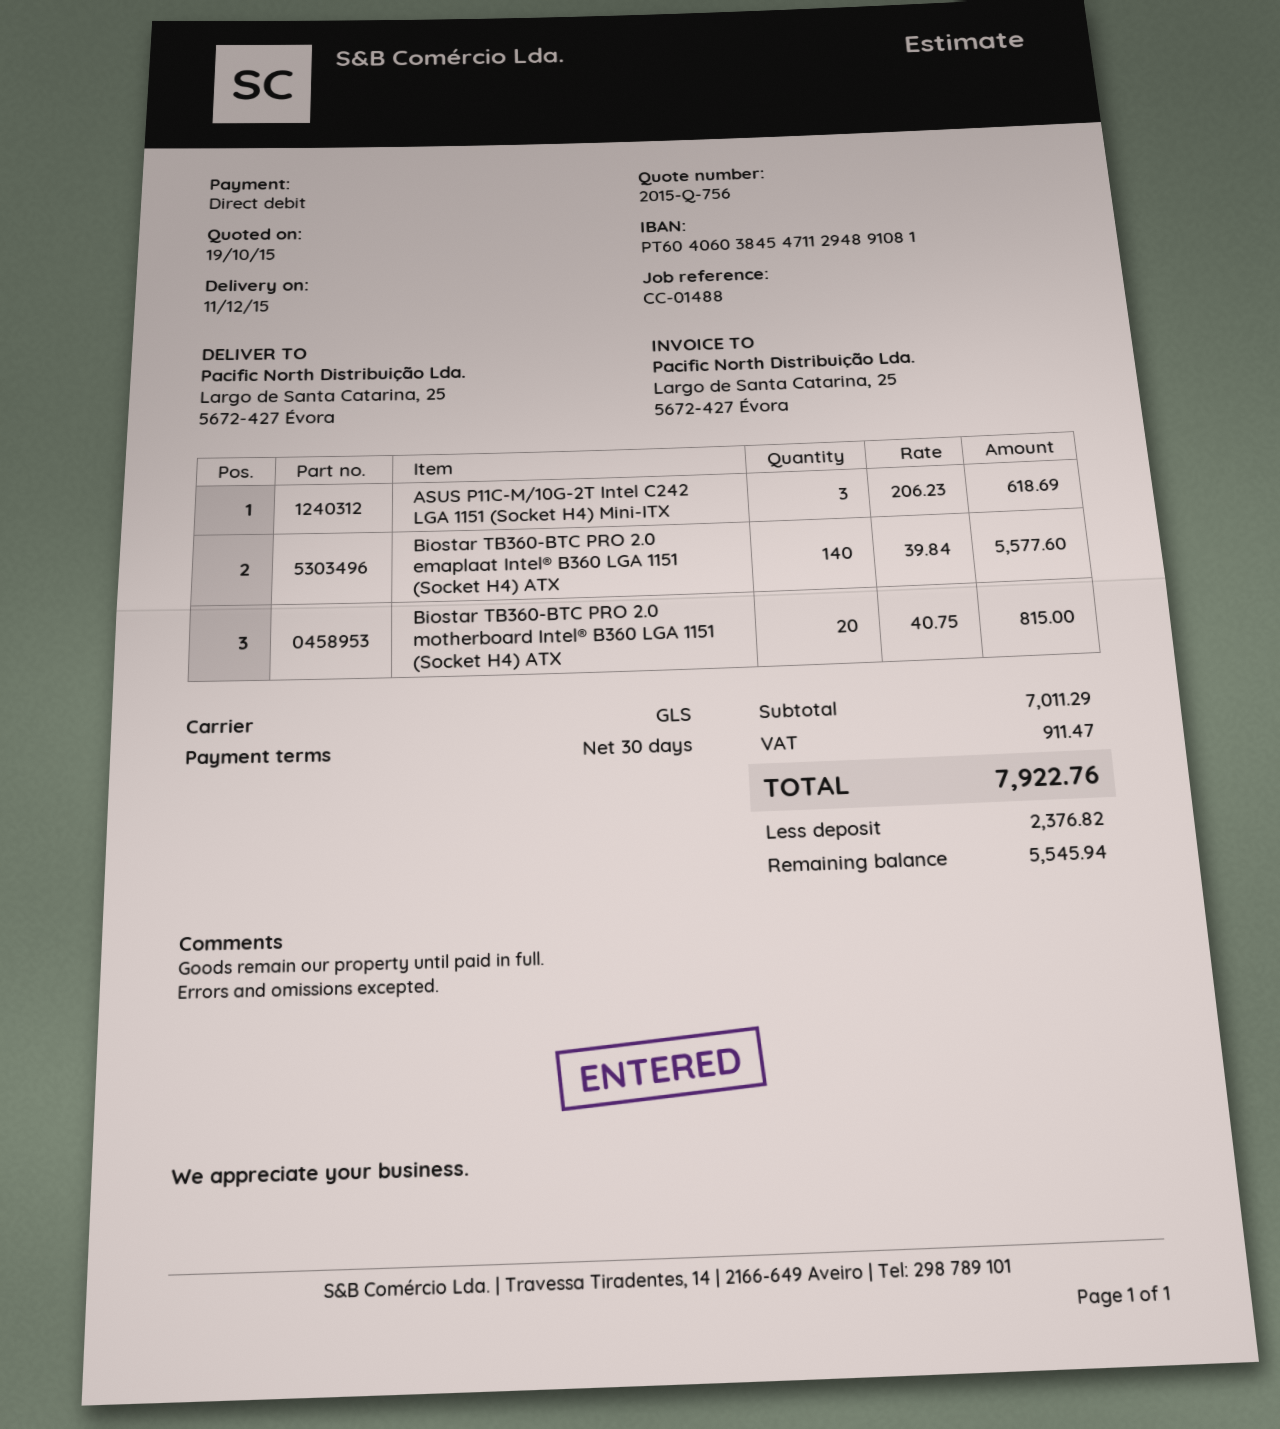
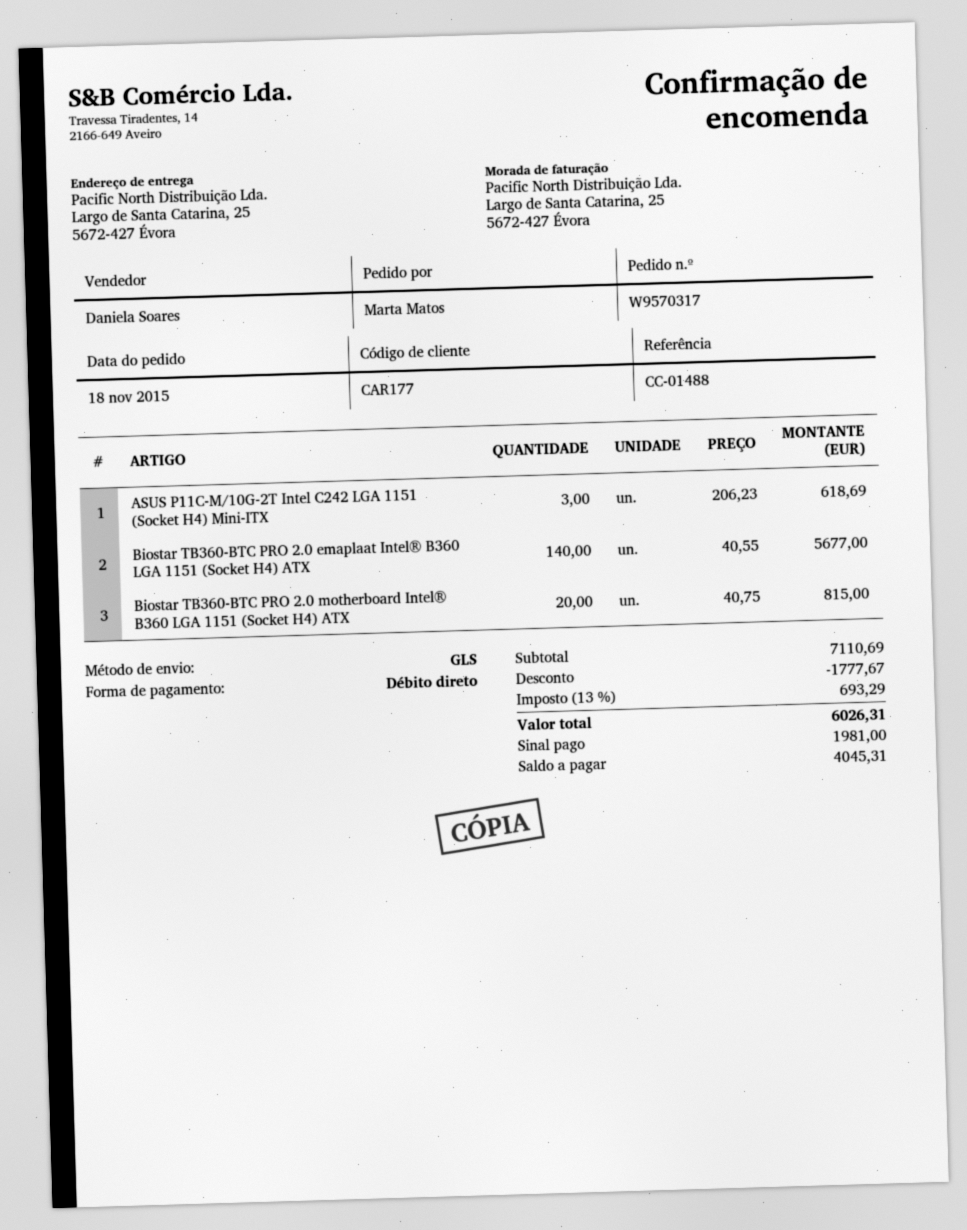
Biostar TB360-BTC PRO 2.0 emaplaat Intel® B360 LGA 1151 (Socket H4) ATX: 140 x 39.84 = 5577.60 -> 140 x 40.55 = 5677.00
subtotal: 7011.29 -> 7110.69
discount: none -> 1777.67
tax: 911.47 -> 693.29
total: 7922.76 -> 6026.31
deposit: 2376.82 -> 1981.00
balance: 5545.94 -> 4045.31

